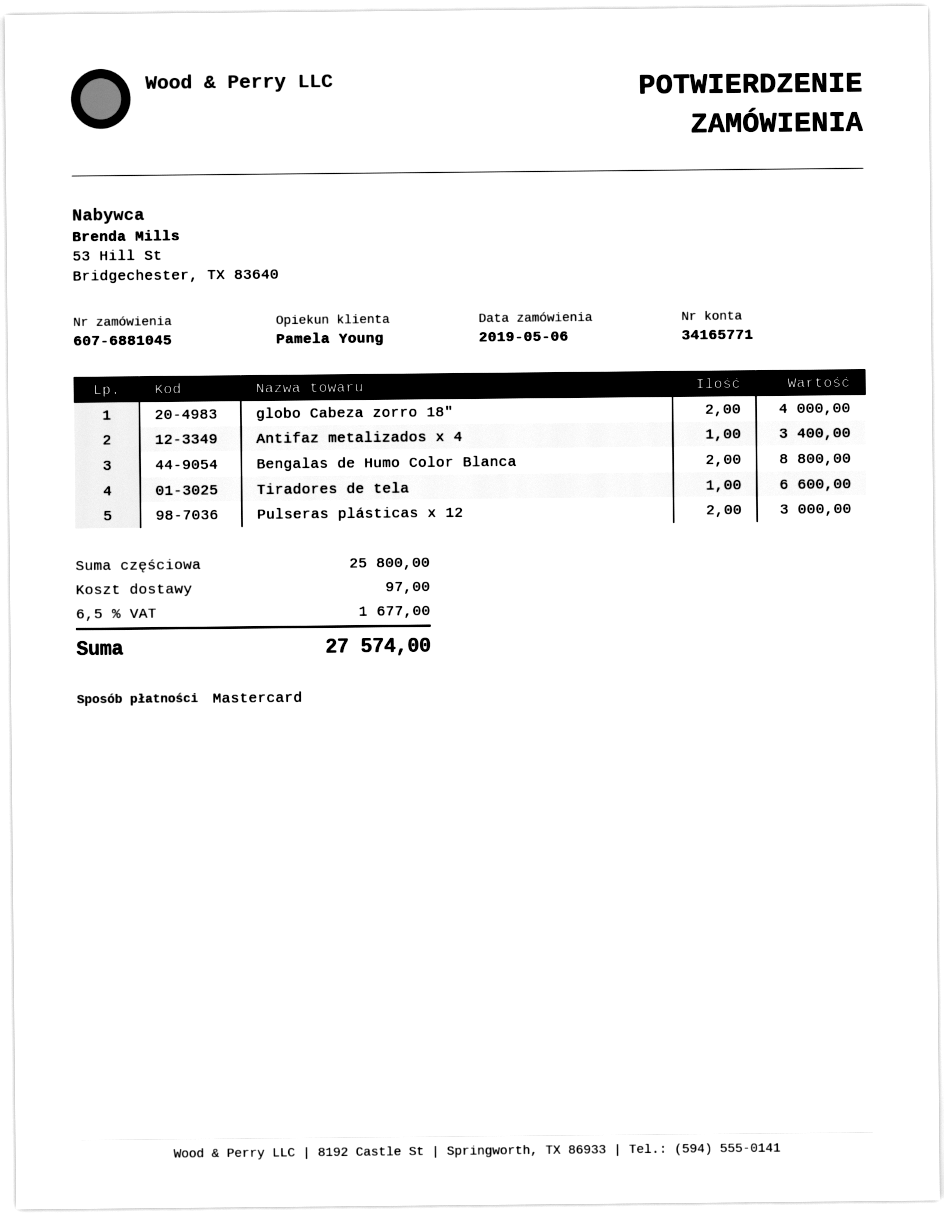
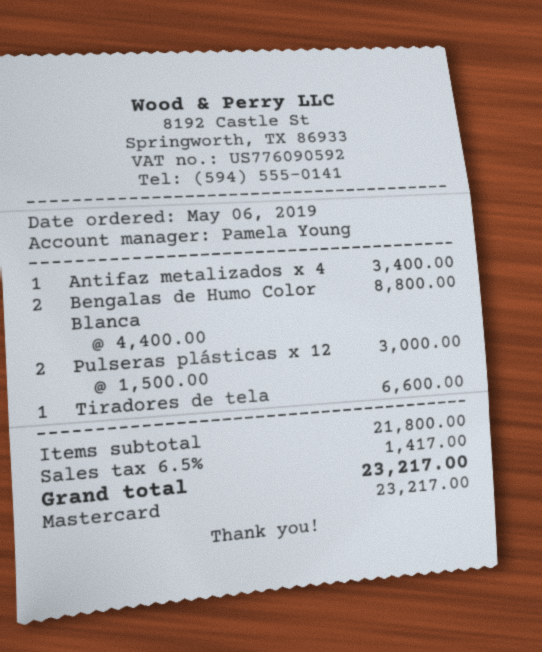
globo Cabeza zorro 18″: 2 for 4000.00 -> none
subtotal: 25800.00 -> 21800.00
shipping: 97.00 -> none
tax: 6.5% = 1677.00 -> 6.5% = 1417.00
total: 27574.00 -> 23217.00

